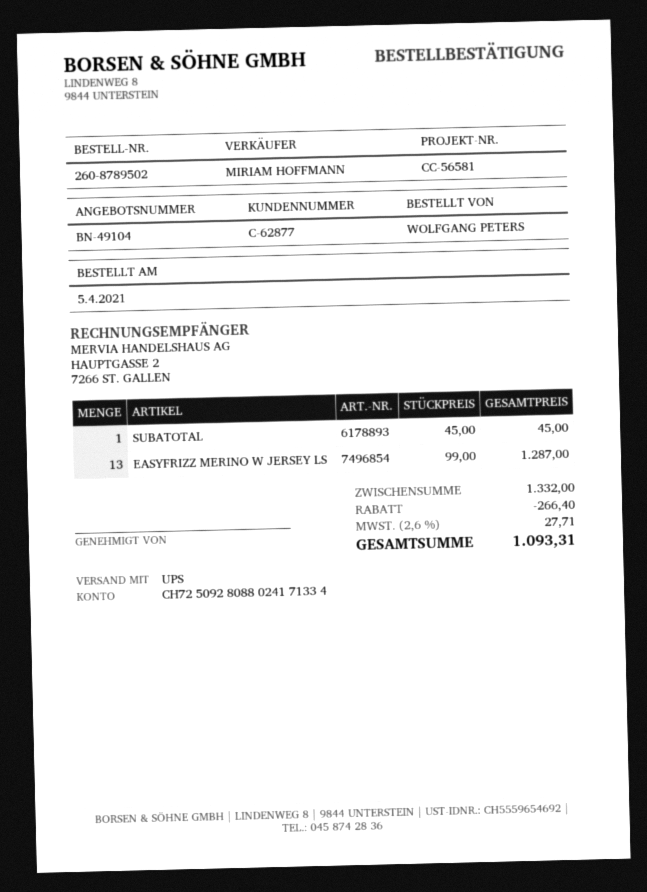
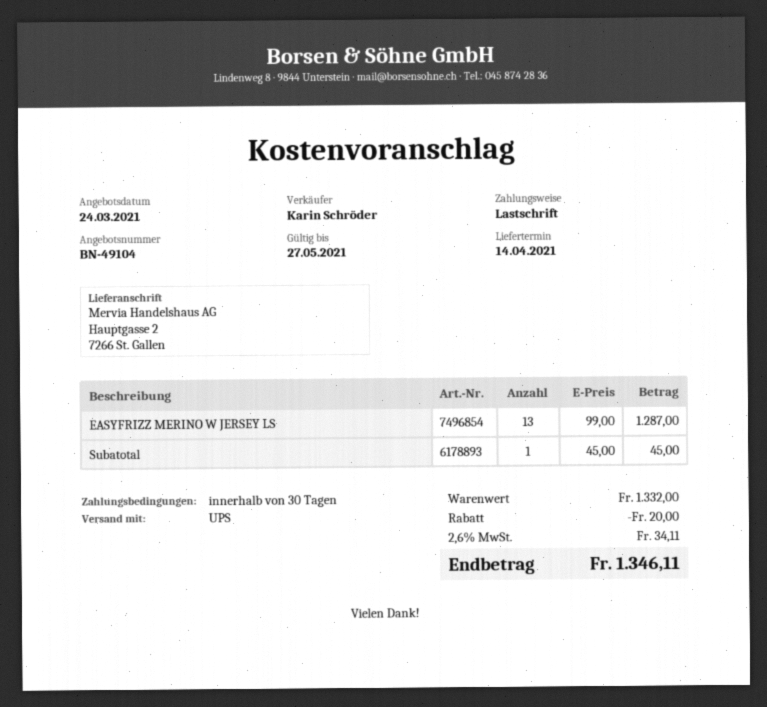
sales rep: MIRIAM HOFFMANN -> Karin Schröder
discount: 266.40 -> 20.00
tax: 2.6% = 27.71 -> 2.6% = 34.11
total: 1093.31 -> 1346.11

